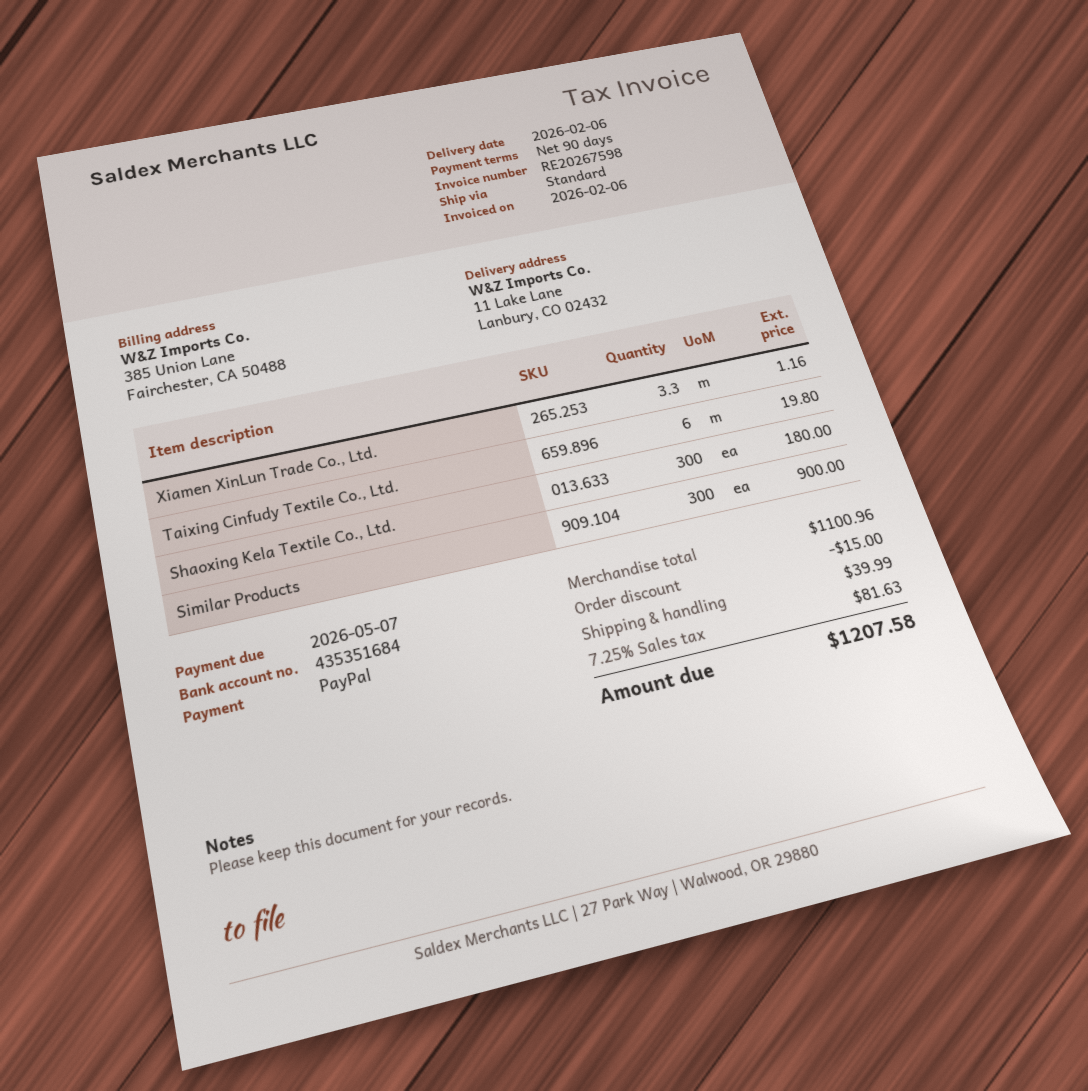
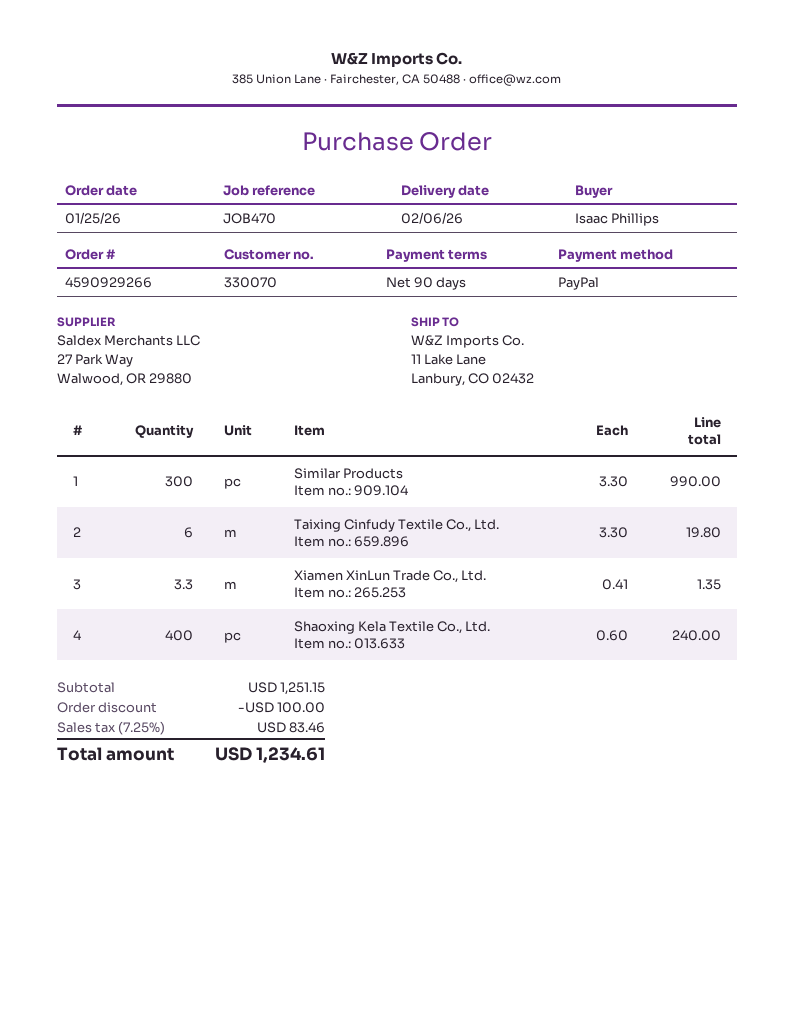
Xiamen XinLun Trade Co., Ltd.: 3.3 for 1.16 -> 3.3 for 1.35
Shaoxing Kela Textile Co., Ltd.: 300 for 180.00 -> 400 for 240.00
Similar Products: 300 for 900.00 -> 300 for 990.00
subtotal: 1100.96 -> 1251.15
discount: 15.00 -> 100.00
shipping: 39.99 -> none
tax: 7.25% = 81.63 -> 7.25% = 83.46
total: 1207.58 -> 1234.61

